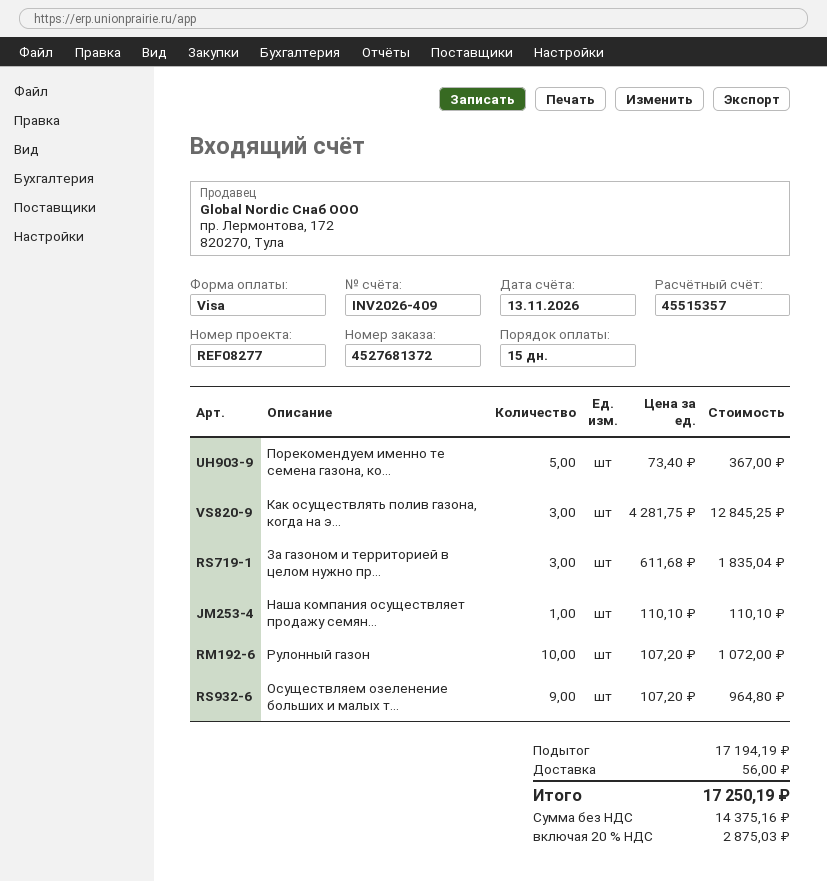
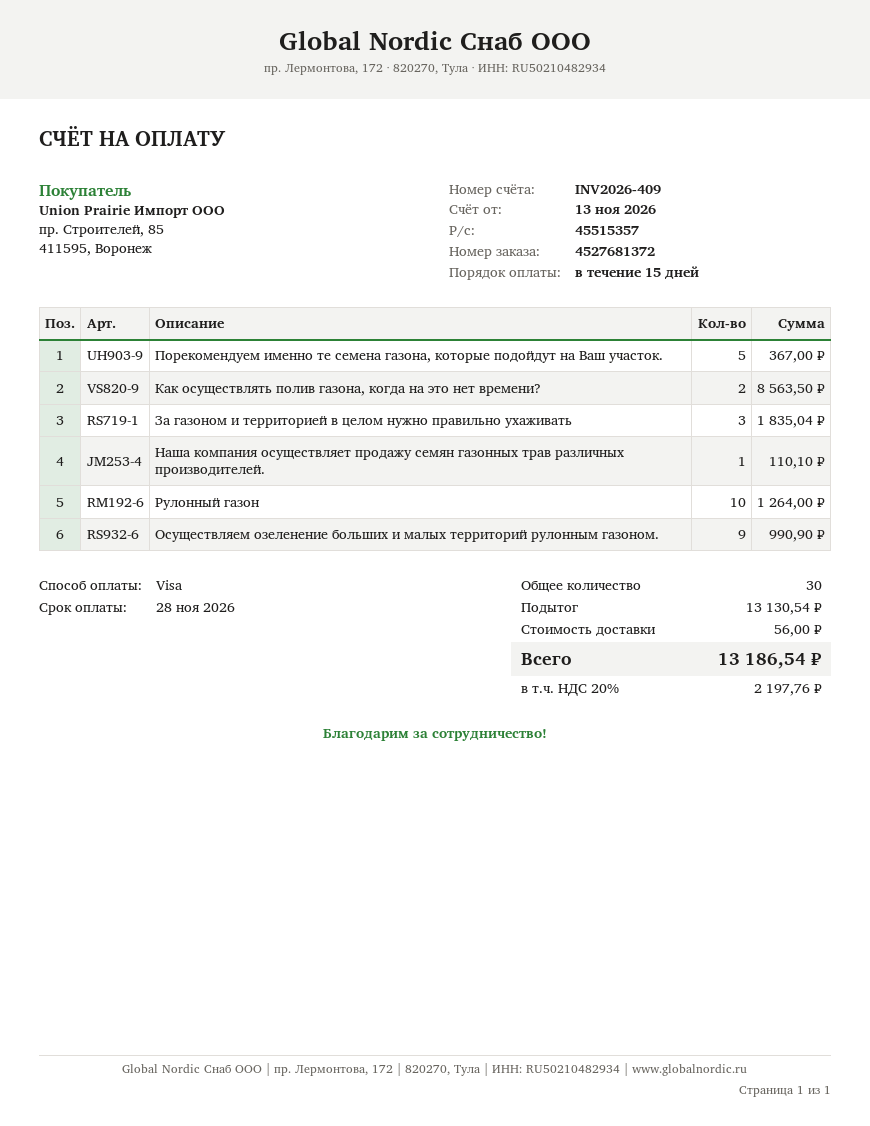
Как осуществлять полив газона, когда на э...: 3 for 12845.25 -> 2 for 8563.50
Рулонный газон: 10 for 1072.00 -> 10 for 1264.00
Осуществляем озеленение больших и малых т...: 9 for 964.80 -> 9 for 990.90
subtotal: 17194.19 -> 13130.54
tax: 20% = 2875.03 -> 20% = 2197.76
total: 17250.19 -> 13186.54

